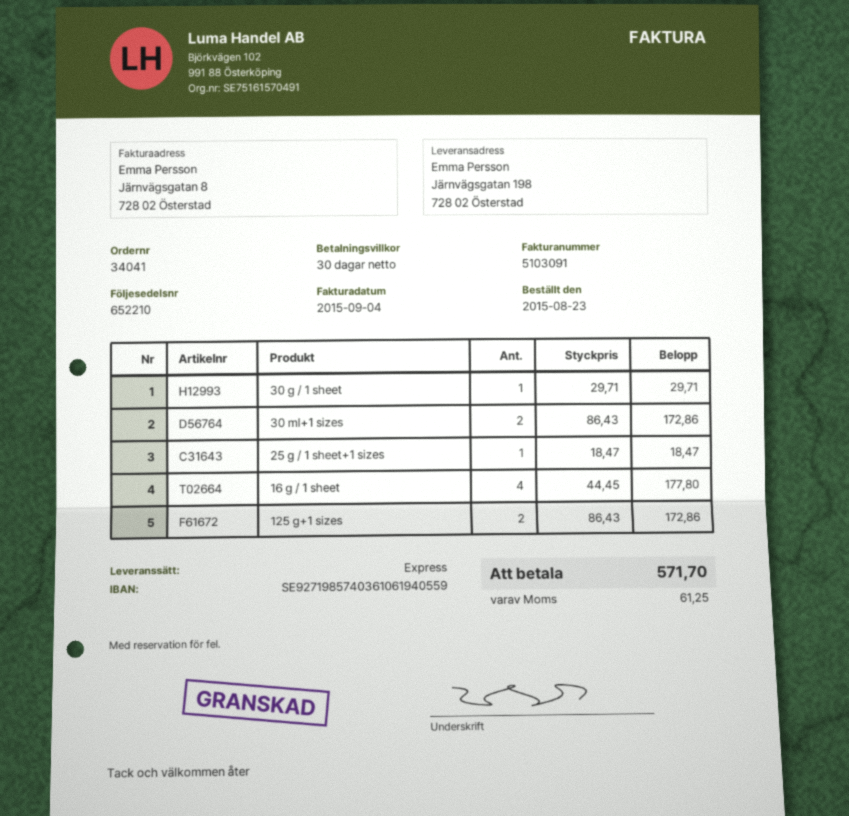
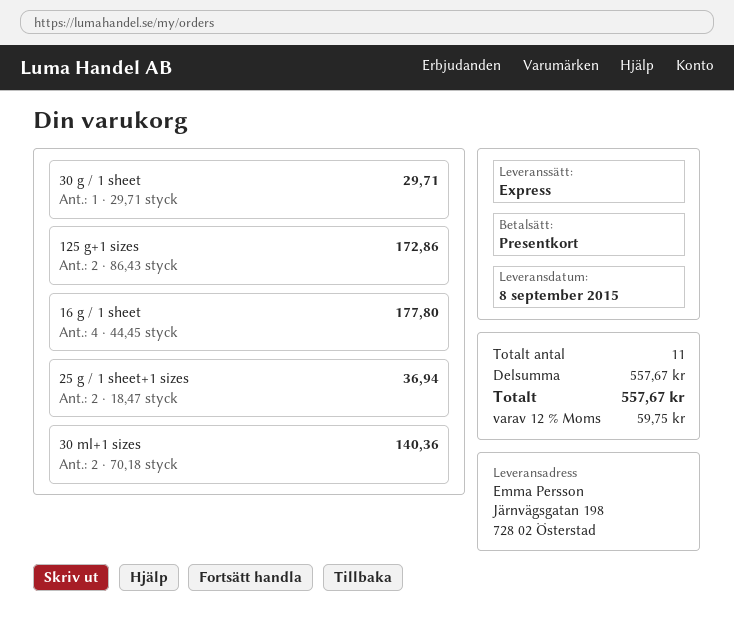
30 ml+1 sizes: 2 x 86.43 = 172.86 -> 2 x 70.18 = 140.36
25 g / 1 sheet+1 sizes: 1 x 18.47 = 18.47 -> 2 x 18.47 = 36.94
tax: 61.25 -> 59.75
total: 571.70 -> 557.67

